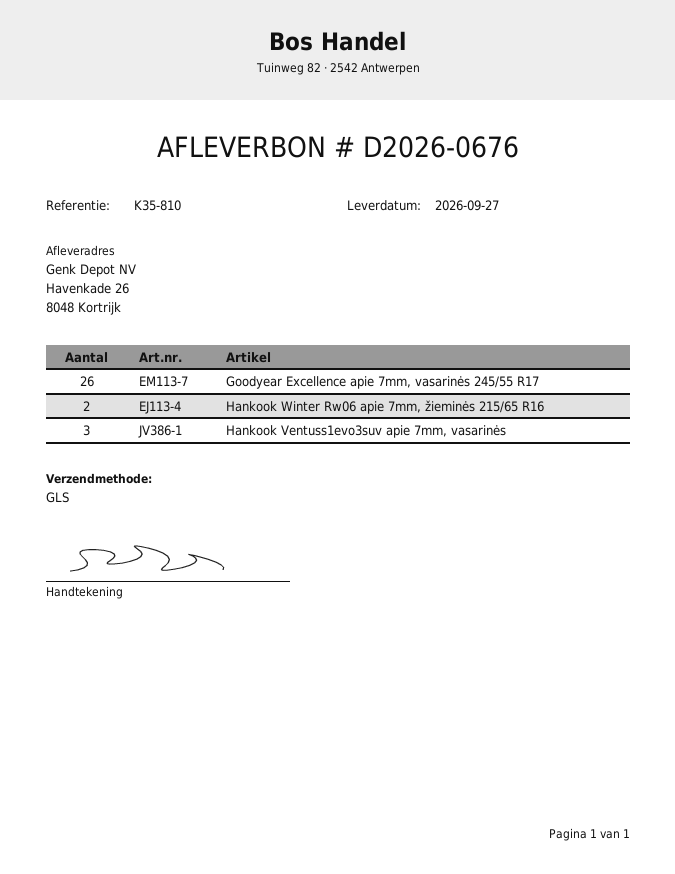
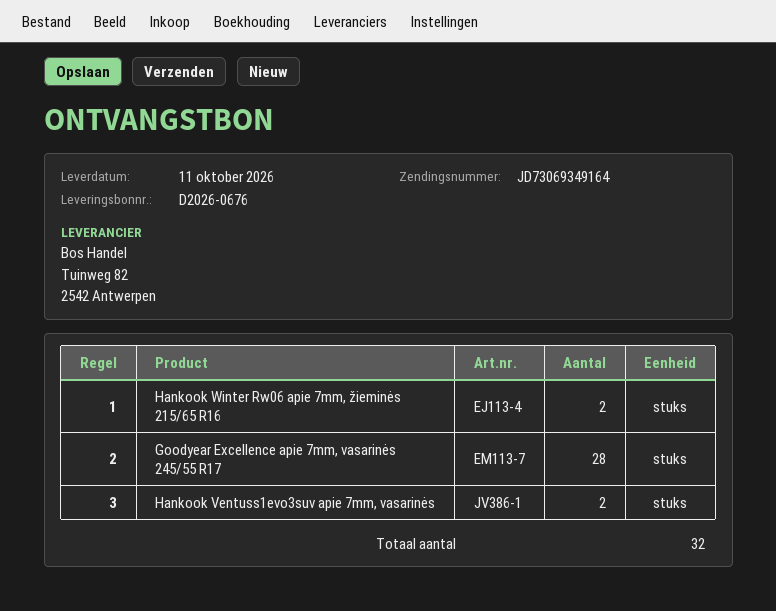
delivery date: 2026-09-27 -> 2026-10-11
Goodyear Excellence apie 7mm, vasarinės 245/55 R17: 26 -> 28
Hankook Ventuss1evo3suv apie 7mm, vasarinės: 3 -> 2

